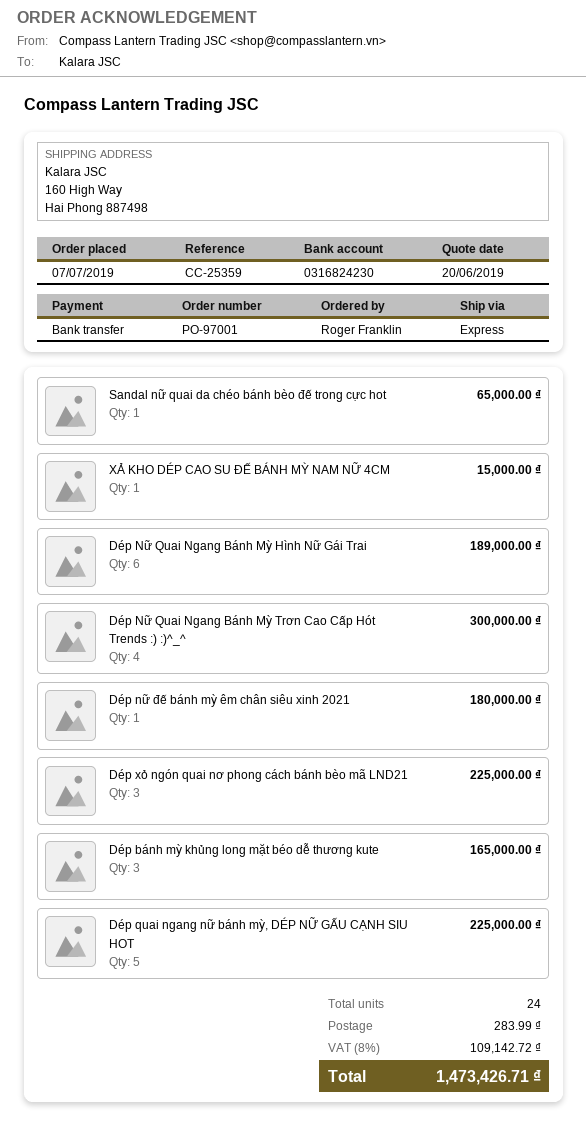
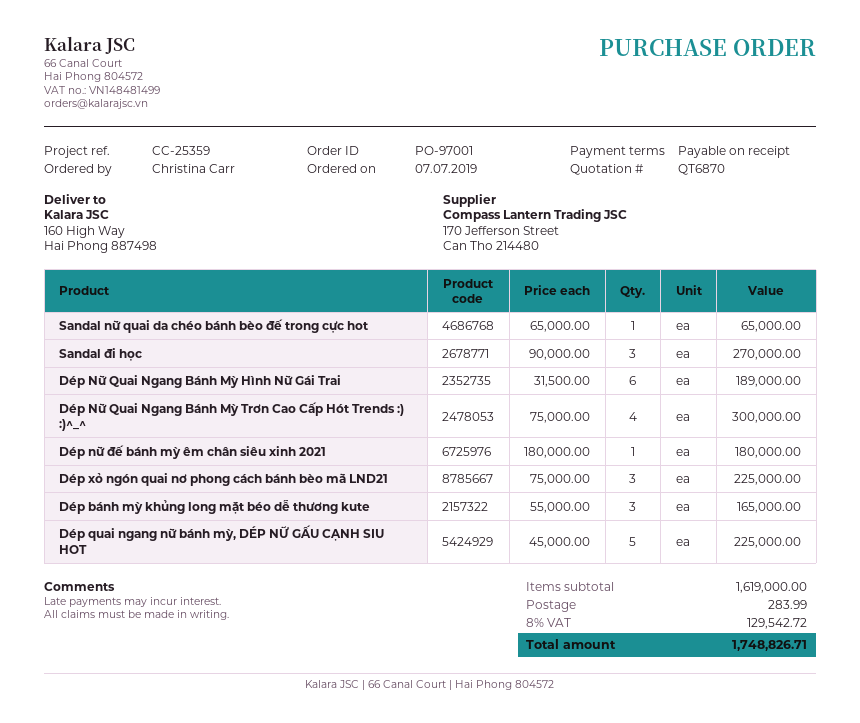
ordered by: Roger Franklin -> Christina Carr
XẢ KHO DÉP CAO SU ĐẾ BÁNH MỲ NAM NỮ 4CM: 1 for 15000.00 -> none
Sandal đi học: none -> 3 for 270000.00
tax: 8% = 109142.72 -> 8% = 129542.72
total: 1473426.71 -> 1748826.71

